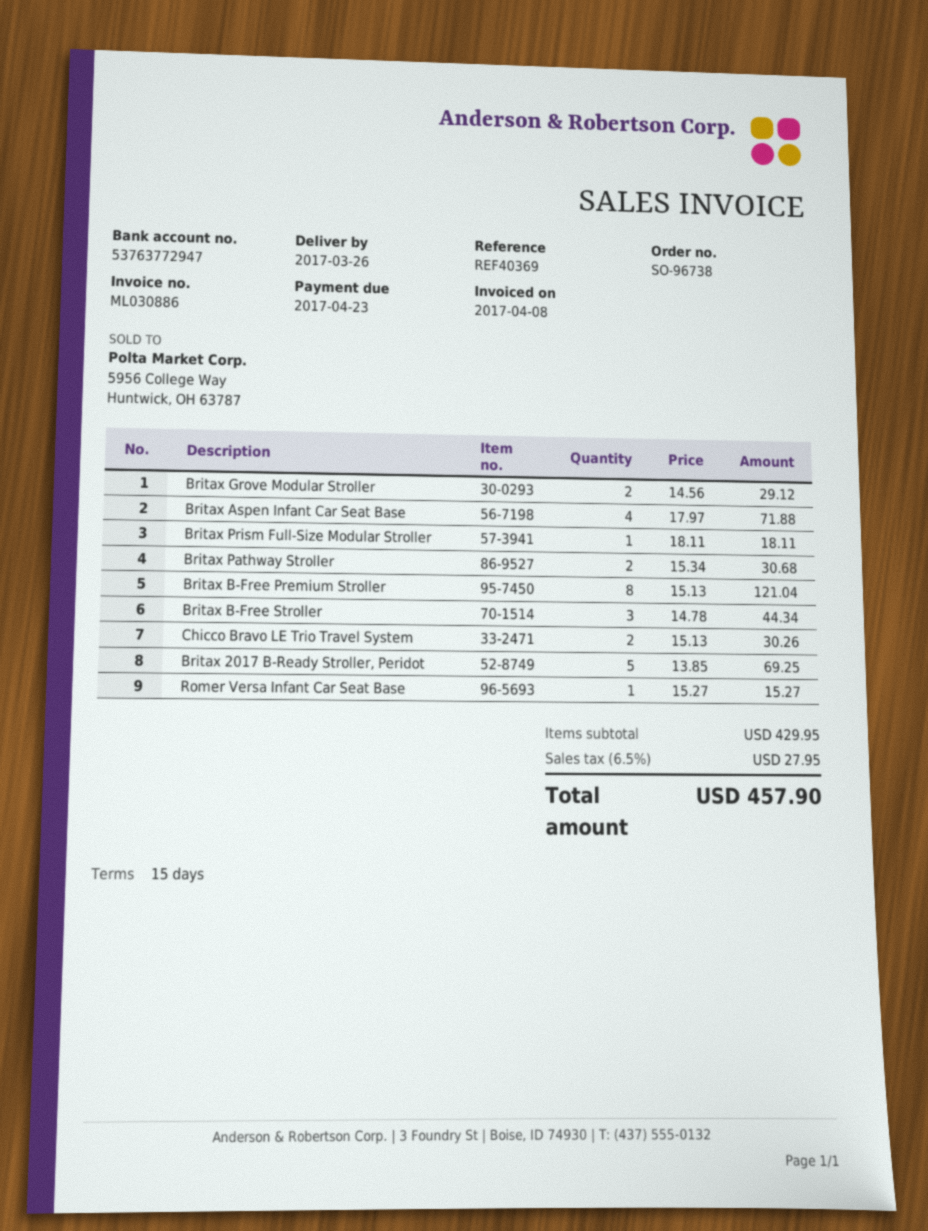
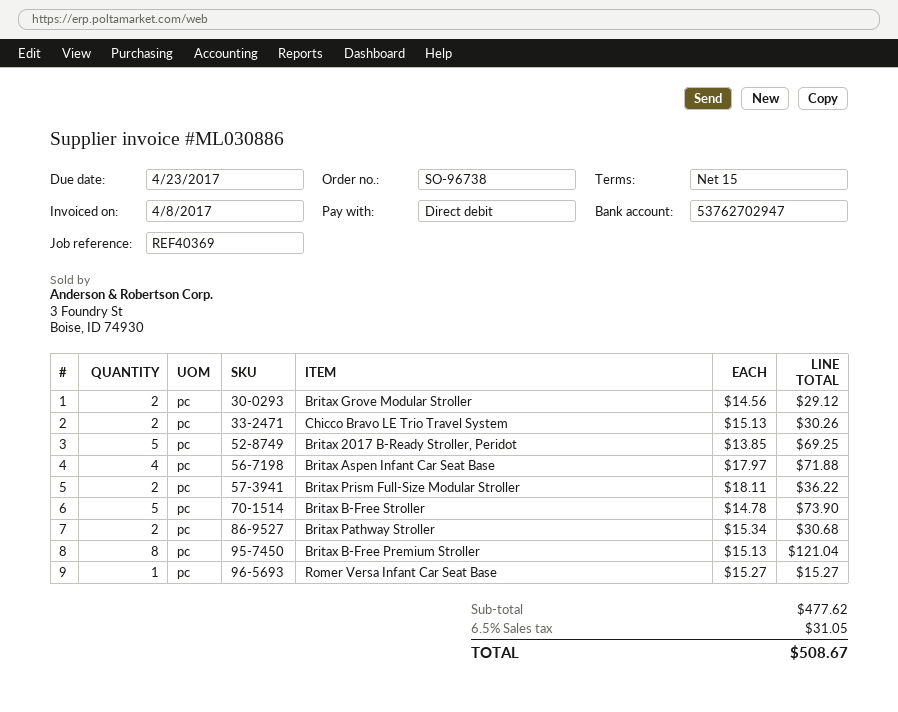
bank account: 53763772947 -> 53762702947
Britax Prism Full-Size Modular Stroller: 1 x 18.11 = 18.11 -> 2 x 18.11 = 36.22
Britax B-Free Stroller: 3 x 14.78 = 44.34 -> 5 x 14.78 = 73.90
subtotal: 429.95 -> 477.62
tax: 6.5% = 27.95 -> 6.5% = 31.05
total: 457.90 -> 508.67

